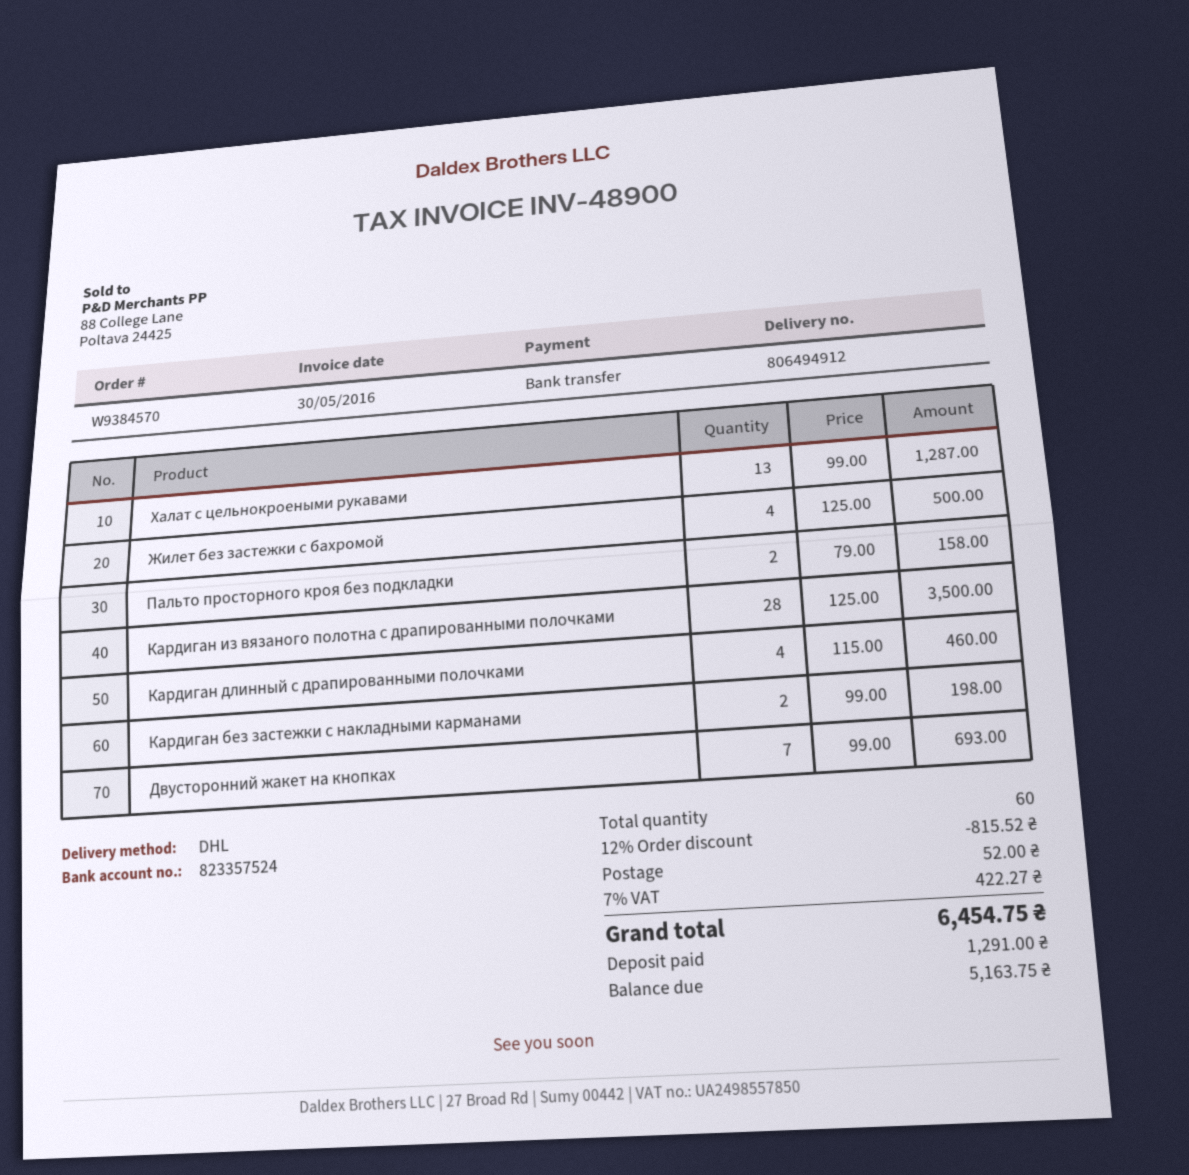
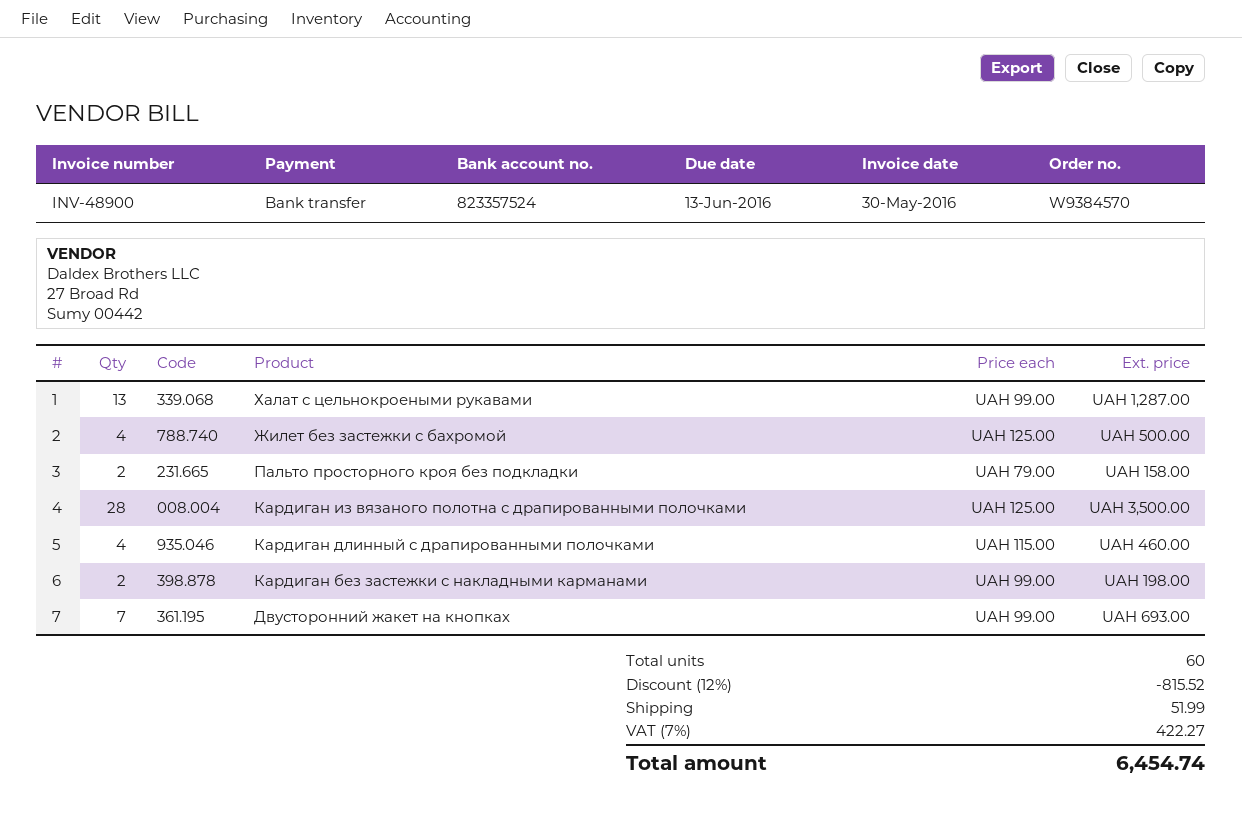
shipping: 52.00 -> 51.99
total: 6454.75 -> 6454.74

